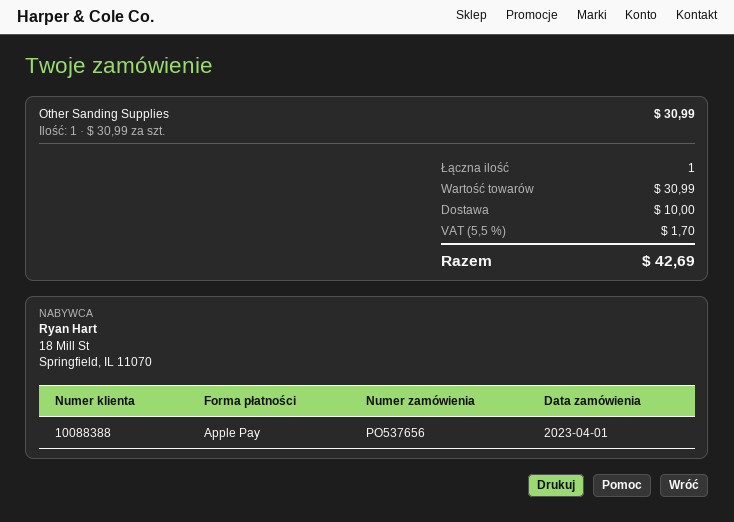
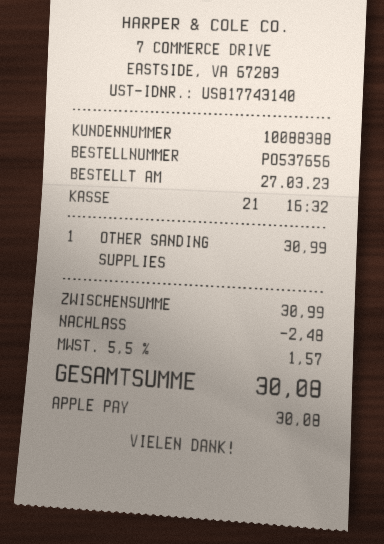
order date: 2023-04-01 -> 2023-03-27
discount: none -> 2.48
shipping: 10.00 -> none
tax: 5.5% = 1.70 -> 5.5% = 1.57
total: 42.69 -> 30.08

